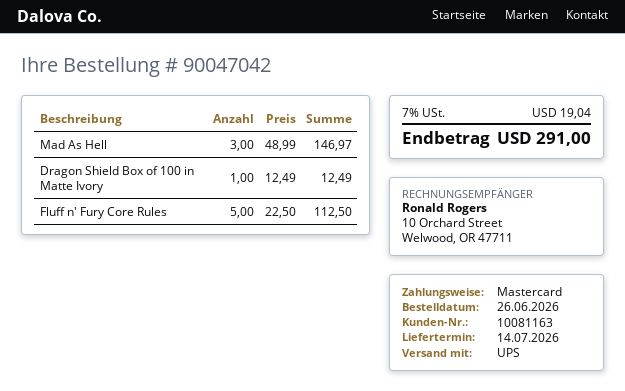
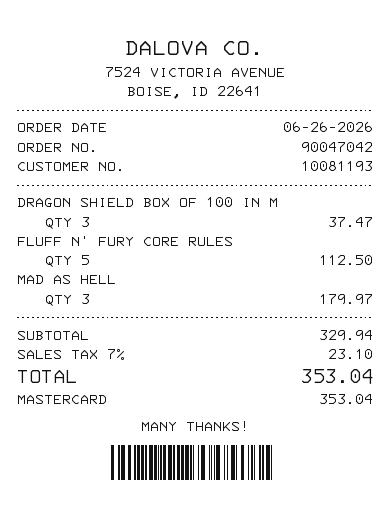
customer number: 10081163 -> 10081193
Mad As Hell: 3 for 146.97 -> 3 for 179.97
Dragon Shield Box of 100 in Matte Ivory: 1 for 12.49 -> 3 for 37.47
tax: 7% = 19.04 -> 7% = 23.10
total: 291.00 -> 353.04

